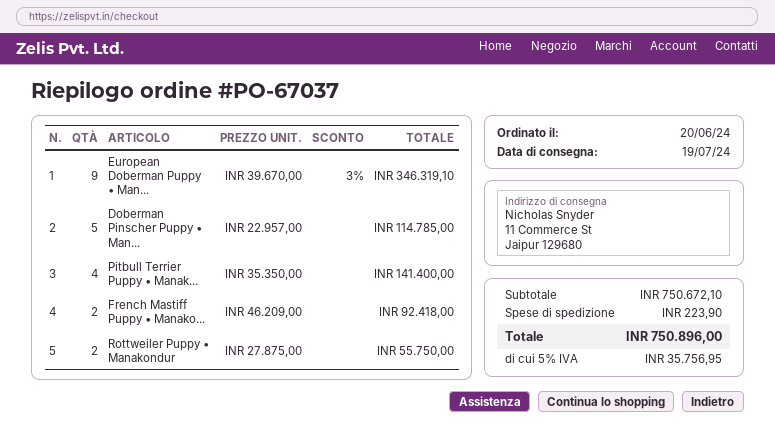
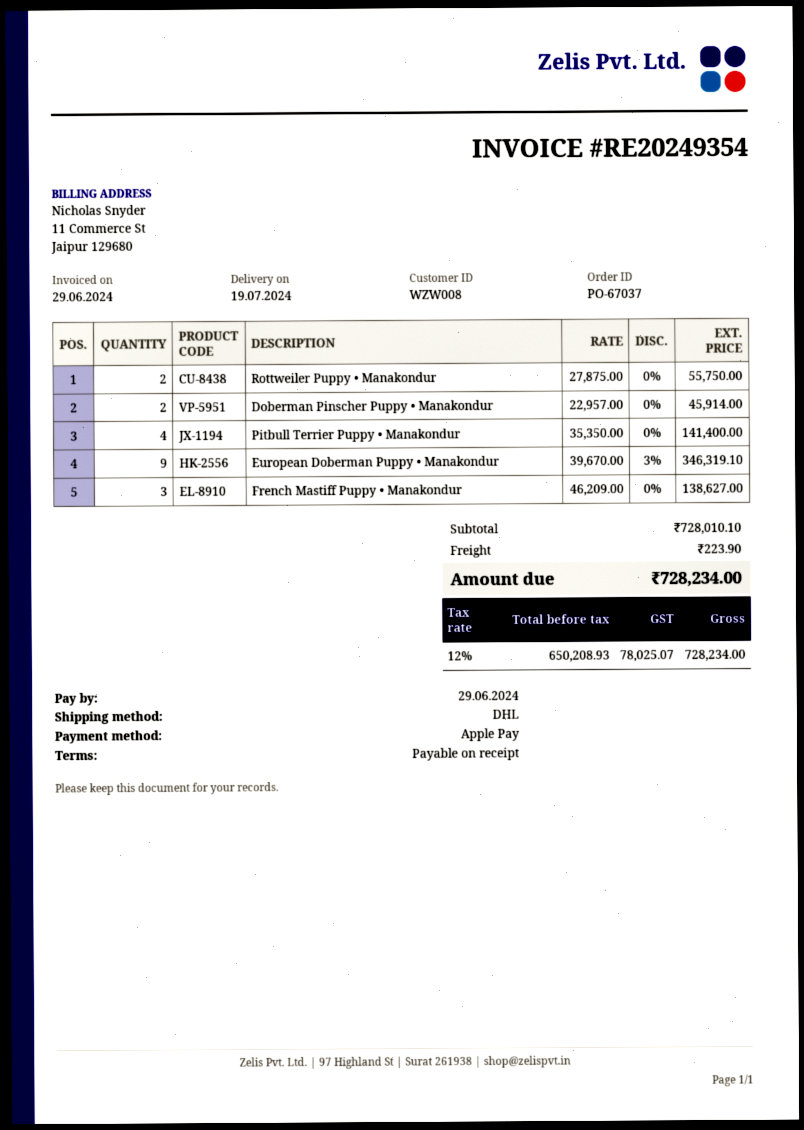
Doberman Pinscher Puppy • Man...: 5 x 22957.00 = 114785.00 -> 2 x 22957.00 = 45914.00
French Mastiff Puppy • Manako...: 2 x 46209.00 = 92418.00 -> 3 x 46209.00 = 138627.00
subtotal: 750672.10 -> 728010.10
tax: 5% = 35756.95 -> 12% = 78025.07
total: 750896.00 -> 728234.00

